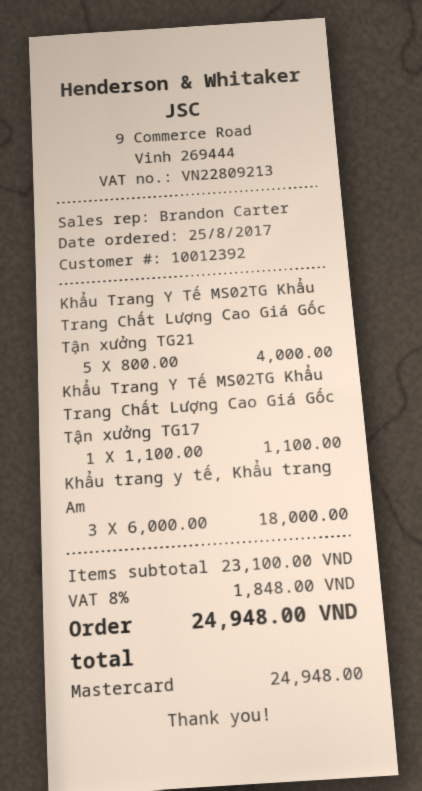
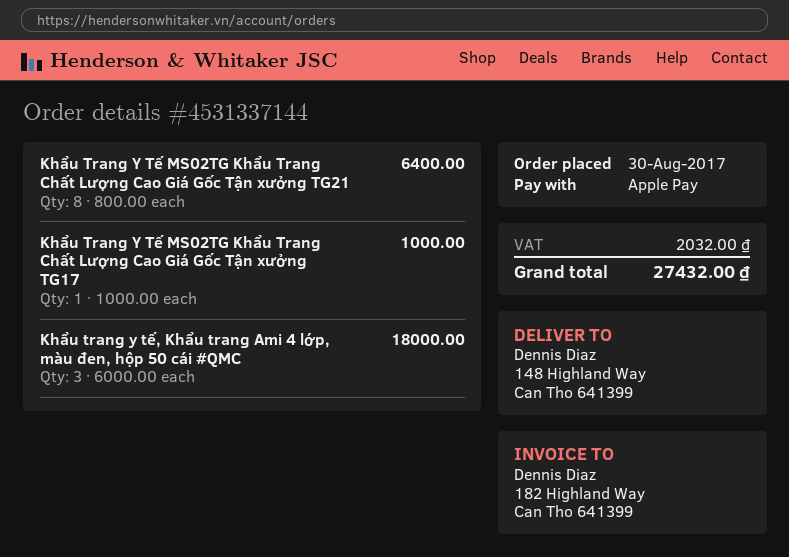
order date: 2017-08-25 -> 2017-08-30
payment method: Mastercard -> Apple Pay
Khẩu Trang Y Tế MS02TG Khẩu Trang Chất Lượng Cao Giá Gốc Tận xưởng TG21: 5 x 800.00 = 4000.00 -> 8 x 800.00 = 6400.00
Khẩu Trang Y Tế MS02TG Khẩu Trang Chất Lượng Cao Giá Gốc Tận xưởng TG17: 1 x 1100.00 = 1100.00 -> 1 x 1000.00 = 1000.00
tax: 1848.00 -> 2032.00
total: 24948.00 -> 27432.00

